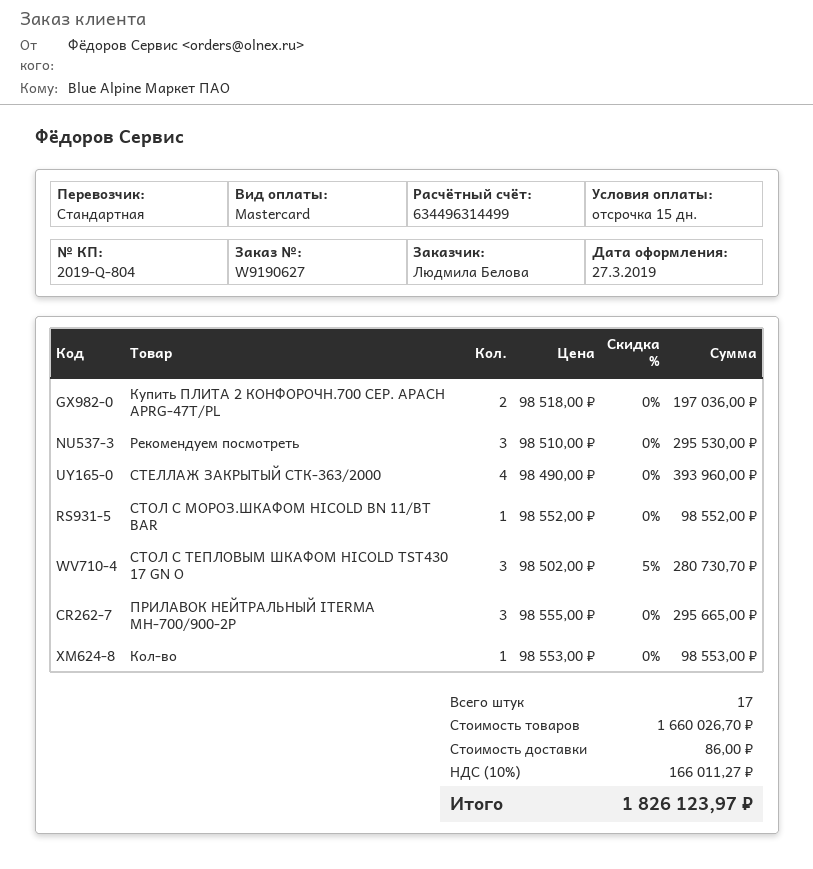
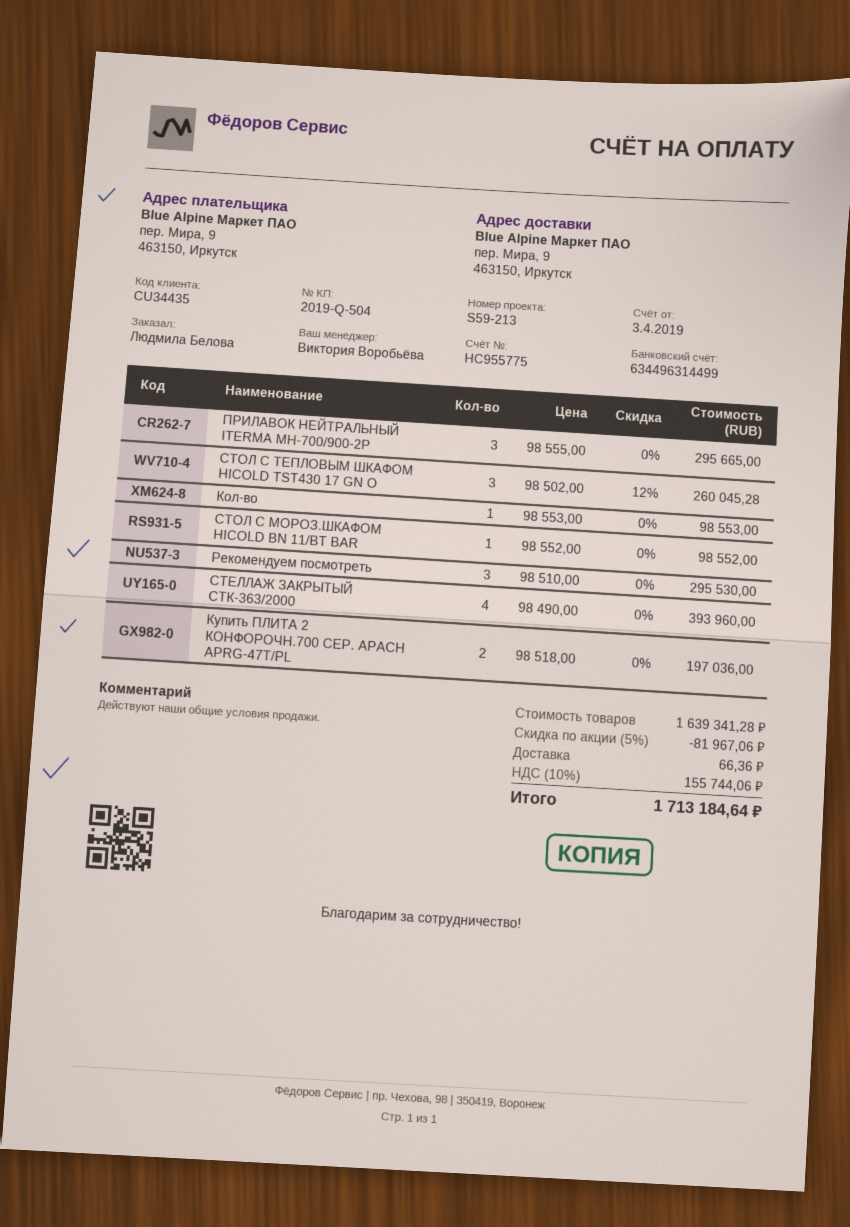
quote number: 2019-Q-804 -> 2019-Q-504
СТОЛ С ТЕПЛОВЫМ ШКАФОМ HICOLD TST430 17 GN O: 3 x 98502.00 - 5% = 280730.70 -> 3 x 98502.00 - 12% = 260045.28
subtotal: 1660026.70 -> 1639341.28
discount: none -> 5% = 81967.06
shipping: 86.00 -> 66.36
tax: 10% = 166011.27 -> 10% = 155744.06
total: 1826123.97 -> 1713184.64

